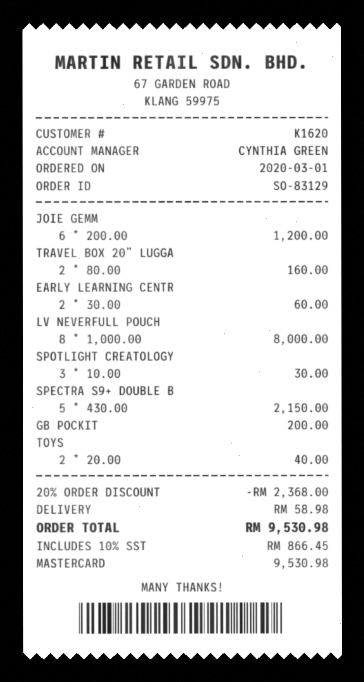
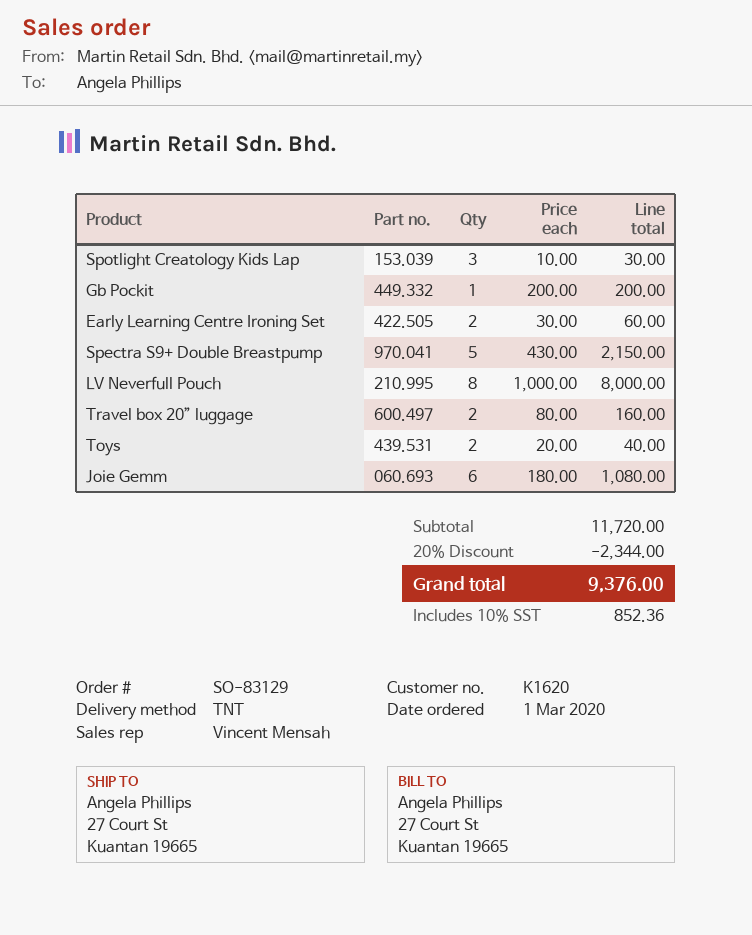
sales rep: CYNTHIA GREEN -> Vincent Mensah
JOIE GEMM: 6 x 200.00 = 1200.00 -> 6 x 180.00 = 1080.00
discount: 20% = 2368.00 -> 20% = 2344.00
shipping: 58.98 -> none
tax: 10% = 866.45 -> 10% = 852.36
total: 9530.98 -> 9376.00

